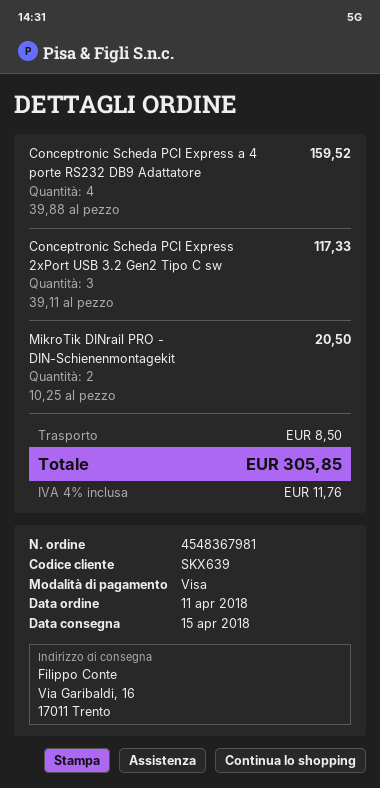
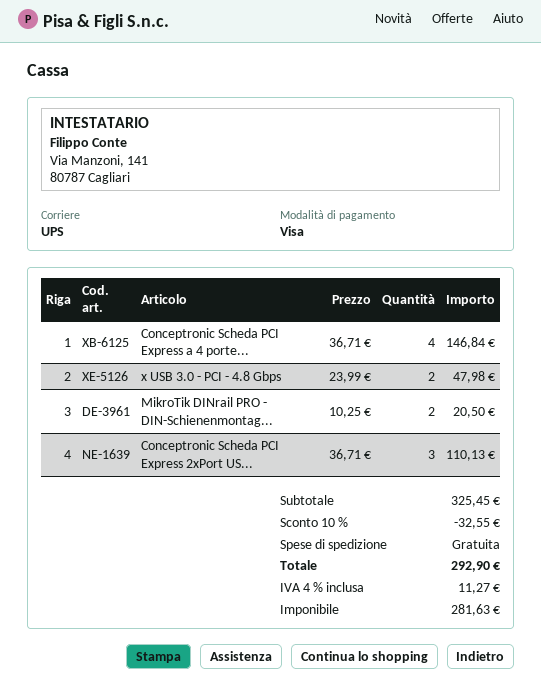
Conceptronic Scheda PCI Express a 4 porte RS232 DB9 Adattatore: 4 x 39.88 = 159.52 -> 4 x 36.71 = 146.84
Conceptronic Scheda PCI Express 2xPort USB 3.2 Gen2 Tipo C sw: 3 x 39.11 = 117.33 -> 3 x 36.71 = 110.13
x USB 3.0 - PCI - 4.8 Gbps: none -> 2 x 23.99 = 47.98
discount: none -> 10% = 32.55
shipping: 8.50 -> 0.00
tax: 4% = 11.76 -> 4% = 11.27
total: 305.85 -> 292.90

